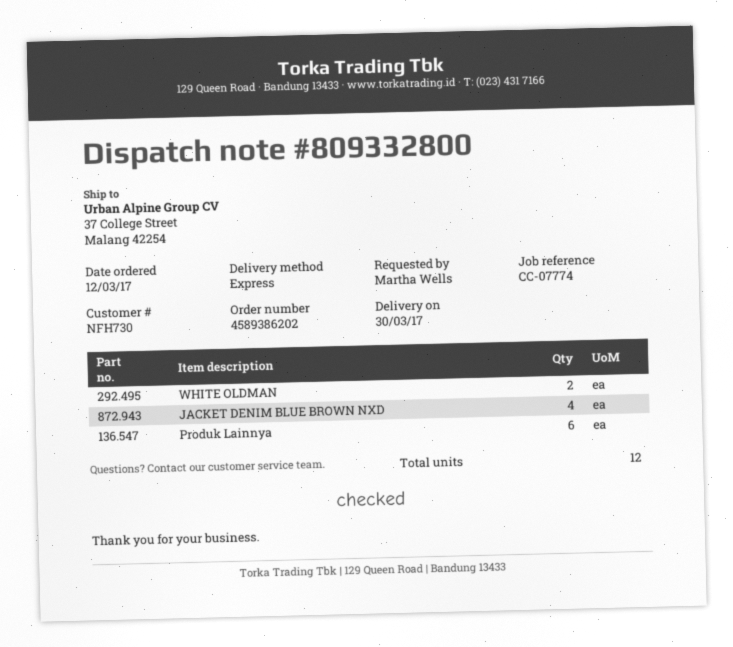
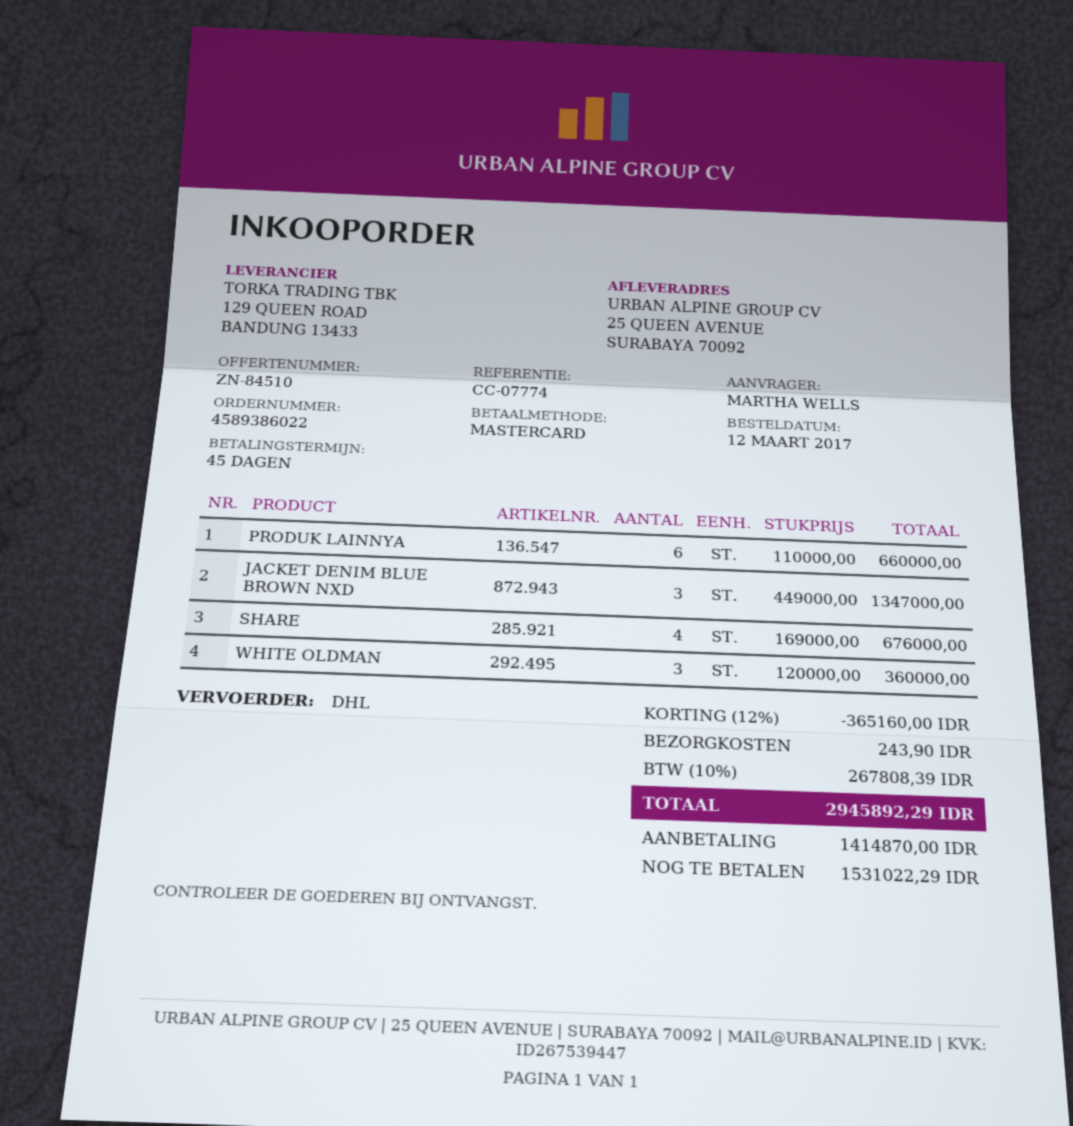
order number: 4589386202 -> 4589386022
shipping method: express -> DHL
ship to: 37 College Street, Malang 42254 -> 25 QUEEN AVENUE, SURABAYA 70092
WHITE OLDMAN: 2 -> 3
JACKET DENIM BLUE BROWN NXD: 4 -> 3
SHARE: none -> 4

